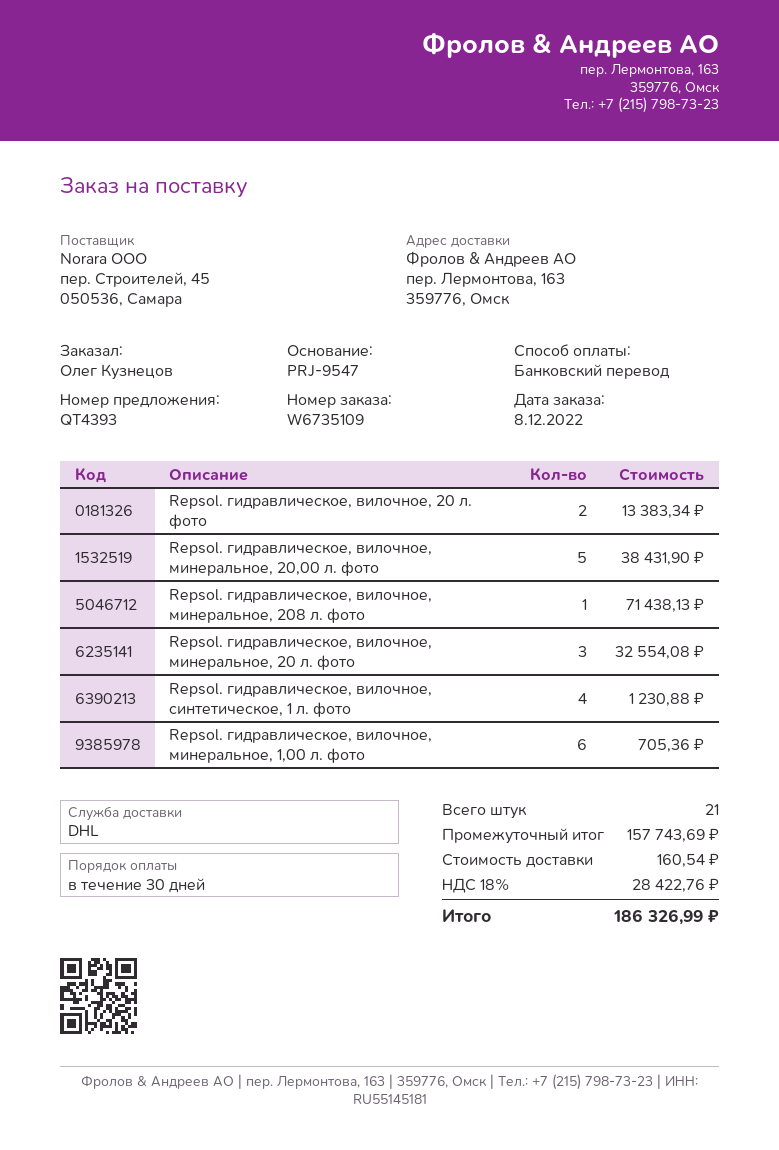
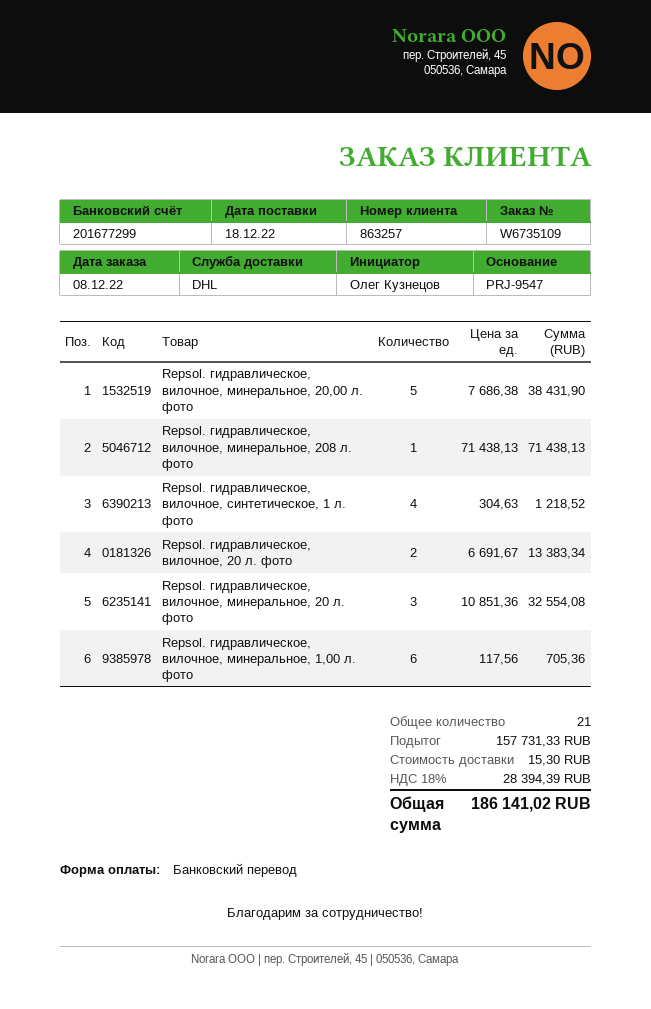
Repsol. гидравлическое, вилочное, синтетическое, 1 л. фото: 4 for 1230.88 -> 4 for 1218.52
subtotal: 157743.69 -> 157731.33
shipping: 160.54 -> 15.30
tax: 18% = 28422.76 -> 18% = 28394.39
total: 186326.99 -> 186141.02

